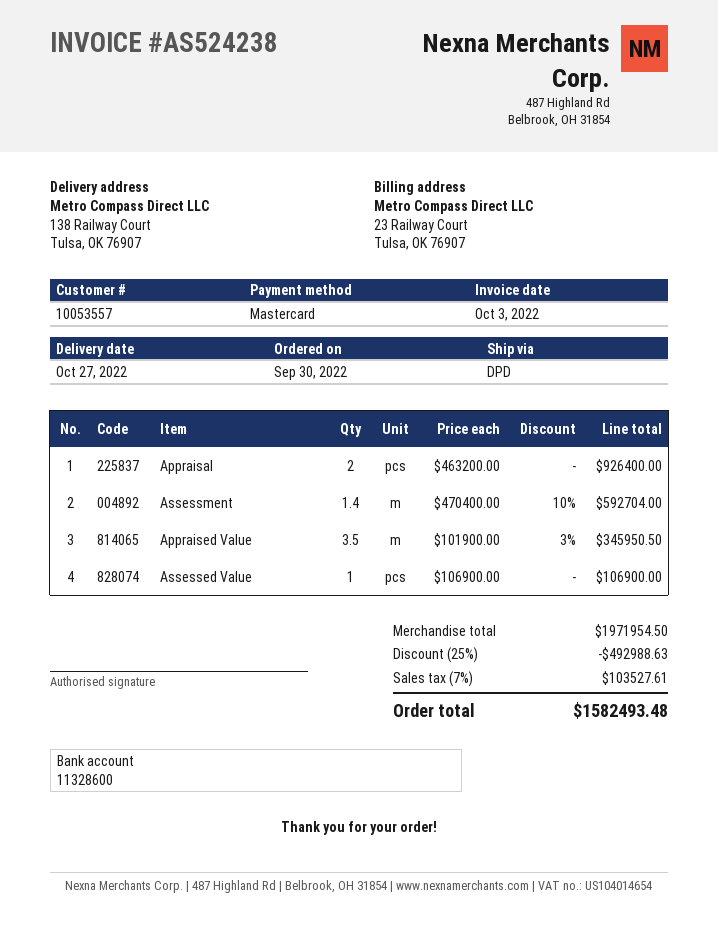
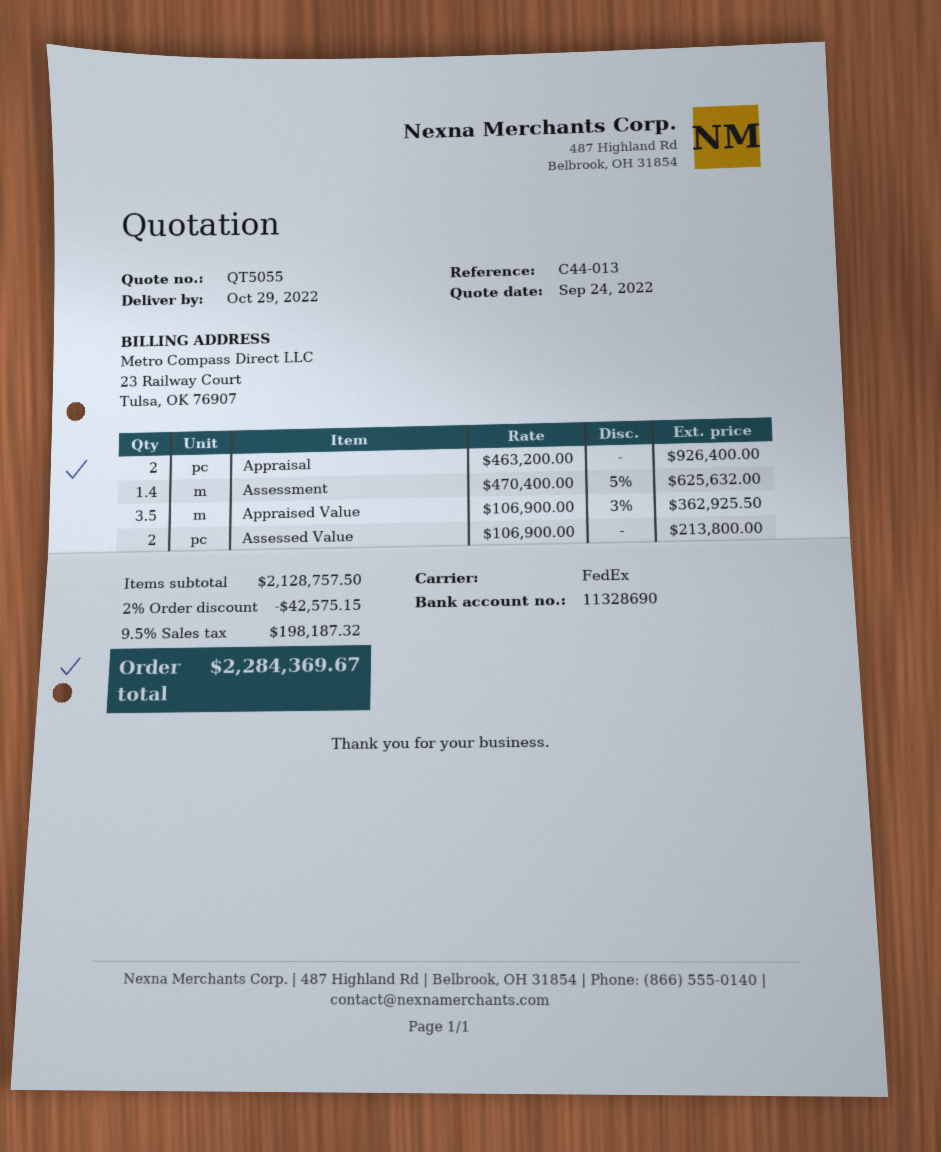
delivery date: 2022-10-27 -> 2022-10-29
bank account: 11328600 -> 11328690
shipping method: DPD -> FedEx
Assessment: 1.4 x 470400.00 - 10% = 592704.00 -> 1.4 x 470400.00 - 5% = 625632.00
Appraised Value: 3.5 x 101900.00 - 3% = 345950.50 -> 3.5 x 106900.00 - 3% = 362925.50
Assessed Value: 1 x 106900.00 = 106900.00 -> 2 x 106900.00 = 213800.00
subtotal: 1971954.50 -> 2128757.50
discount: 25% = 492988.63 -> 2% = 42575.15
tax: 7% = 103527.61 -> 9.5% = 198187.32
total: 1582493.48 -> 2284369.67

